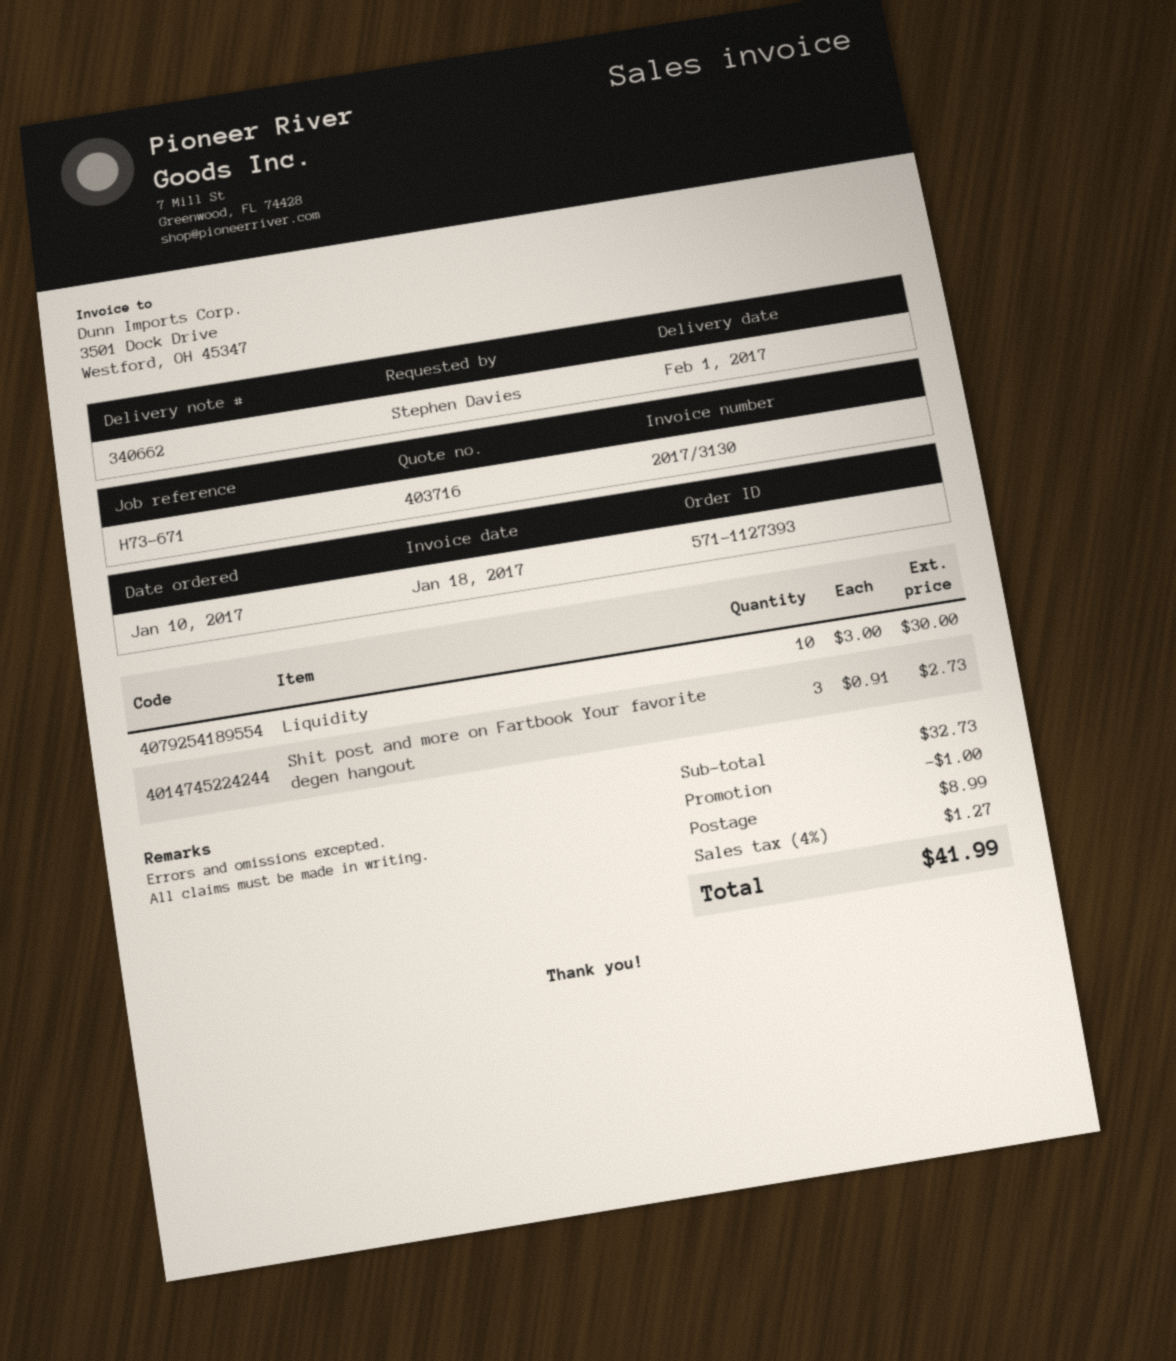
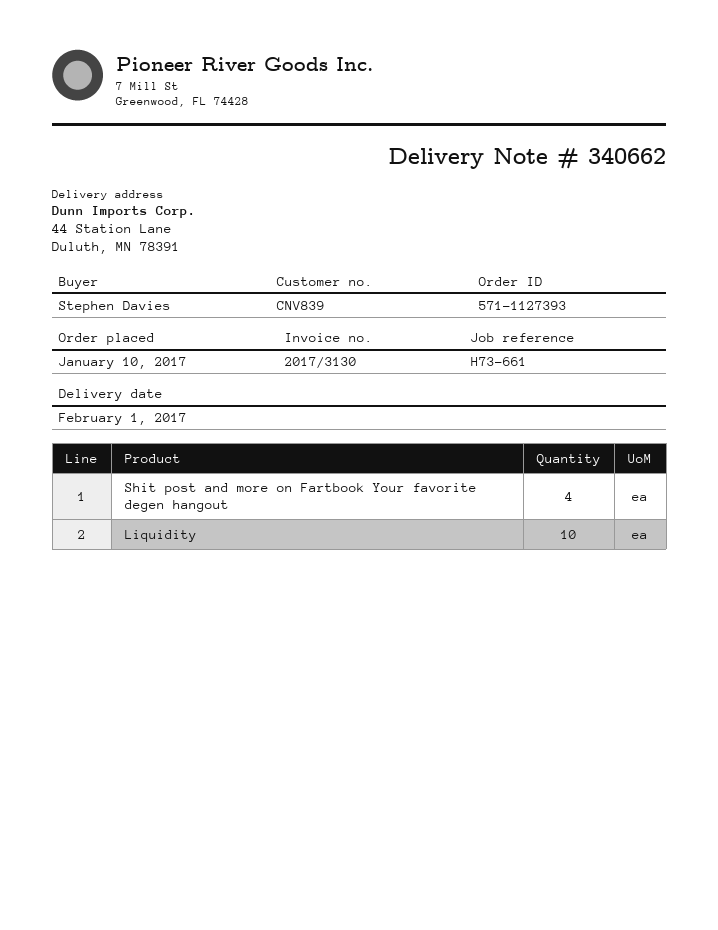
reference: H73-671 -> H73-661
Shit post and more on Fartbook Your favorite degen hangout: 3 -> 4

